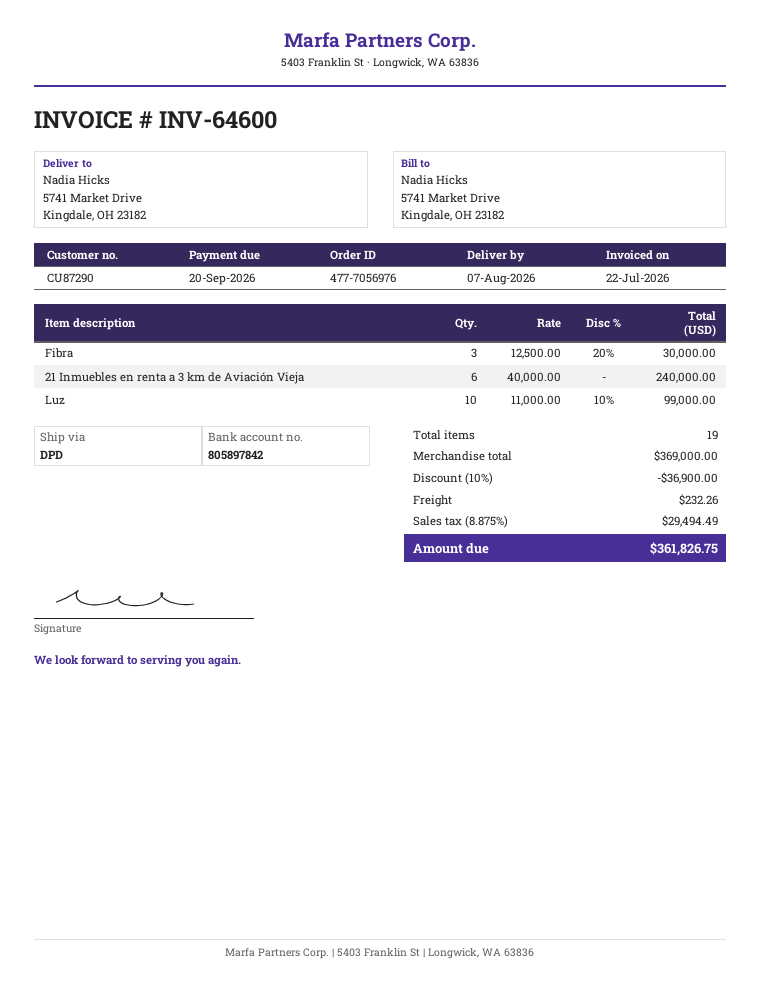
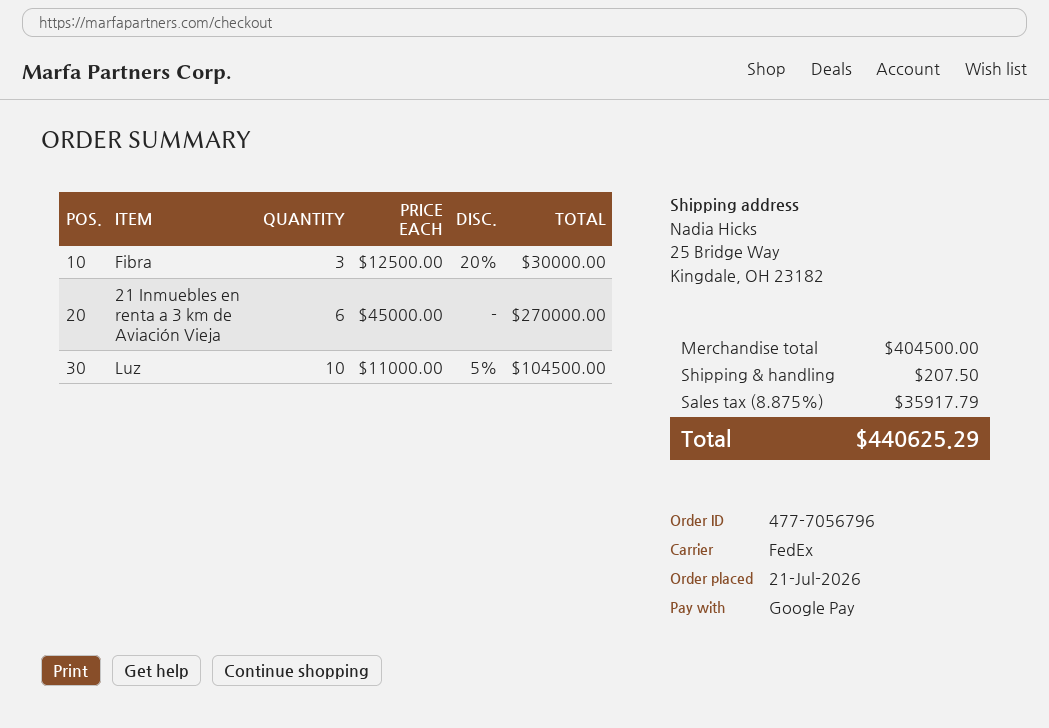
order number: 477-7056976 -> 477-7056796
shipping method: DPD -> FedEx
ship to: 5741 Market Drive, Kingdale, OH 23182 -> 25 Bridge Way, Kingdale, OH 23182
21 Inmuebles en renta a 3 km de Aviación Vieja: 6 x 40000.00 = 240000.00 -> 6 x 45000.00 = 270000.00
Luz: 10 x 11000.00 - 10% = 99000.00 -> 10 x 11000.00 - 5% = 104500.00
subtotal: 369000.00 -> 404500.00
discount: 10% = 36900.00 -> none
shipping: 232.26 -> 207.50
tax: 8.875% = 29494.49 -> 8.875% = 35917.79
total: 361826.75 -> 440625.29

